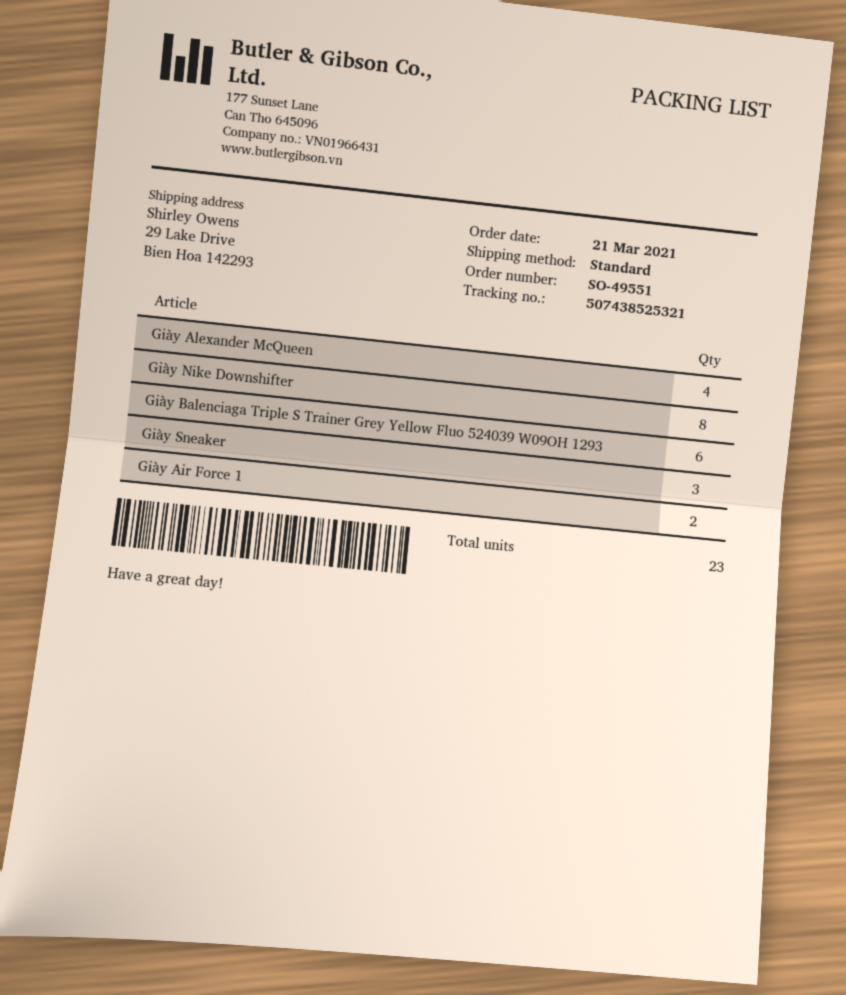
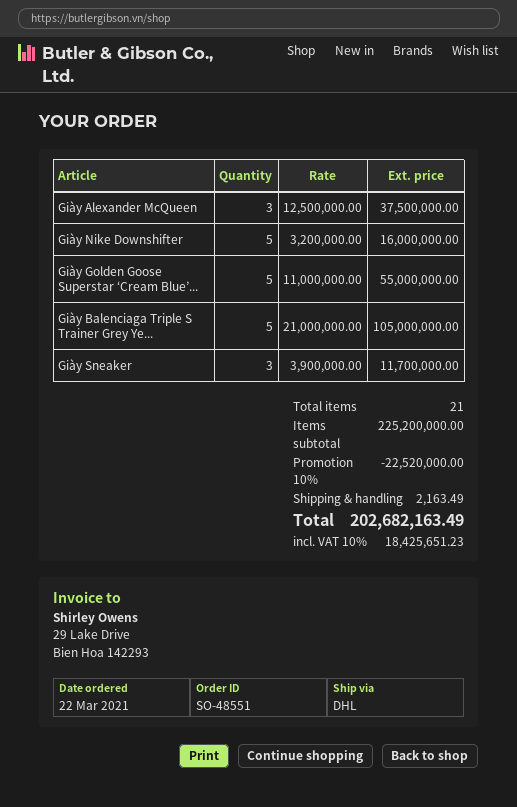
order number: SO-49551 -> SO-48551
order date: 2021-03-21 -> 2021-03-22
shipping method: standard -> DHL
Giày Alexander McQueen: 4 -> 3
Giày Nike Downshifter: 8 -> 5
Giày Balenciaga Triple S Trainer Grey Yellow Fluo 524039 W09OH 1293: 6 -> 5
Giày Air Force 1: 2 -> none
Giày Golden Goose Superstar ‘Cream Blue’...: none -> 5
total quantity: 23 -> 21

